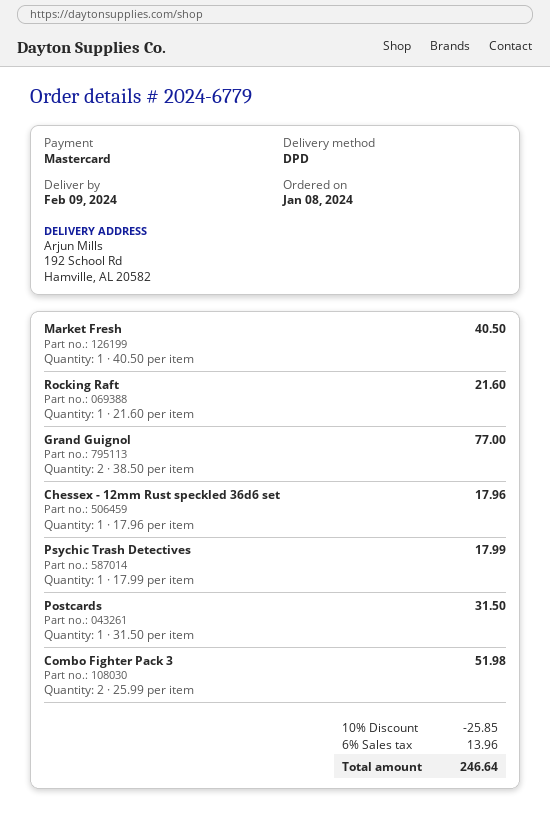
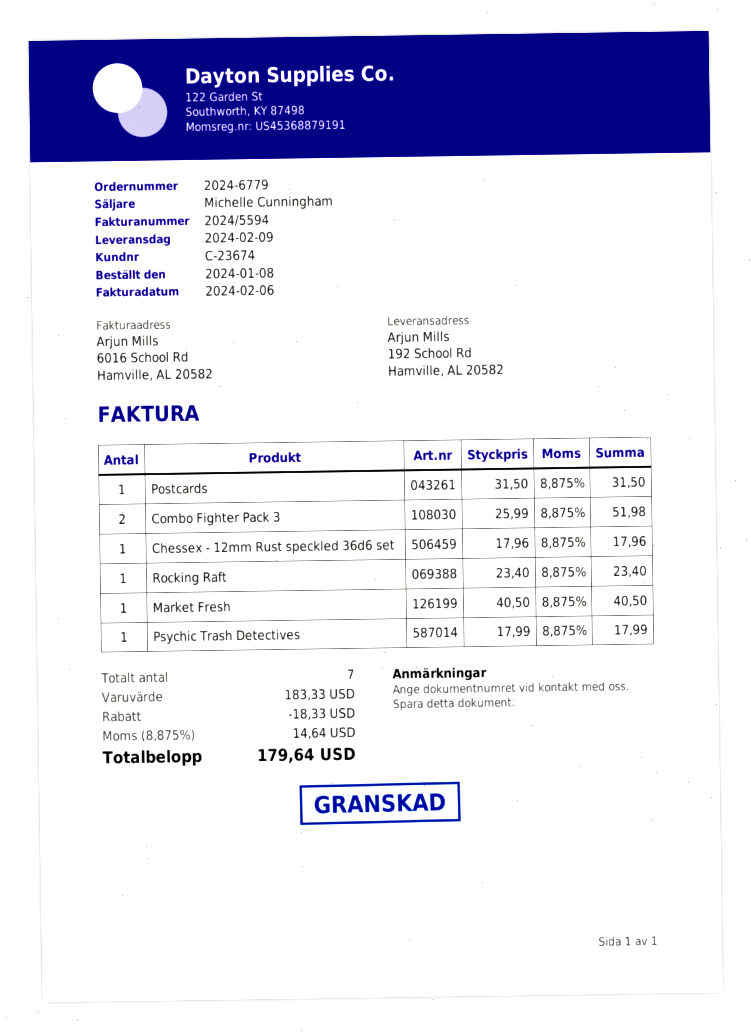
Rocking Raft: 1 x 21.60 = 21.60 -> 1 x 23.40 = 23.40
Grand Guignol: 2 x 38.50 = 77.00 -> none
discount: 25.85 -> 18.33
tax: 6% = 13.96 -> 8.875% = 14.64
total: 246.64 -> 179.64

